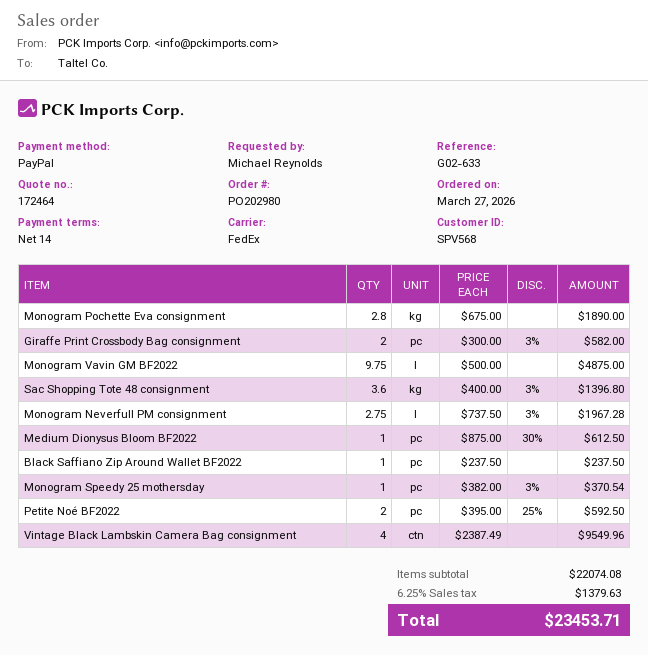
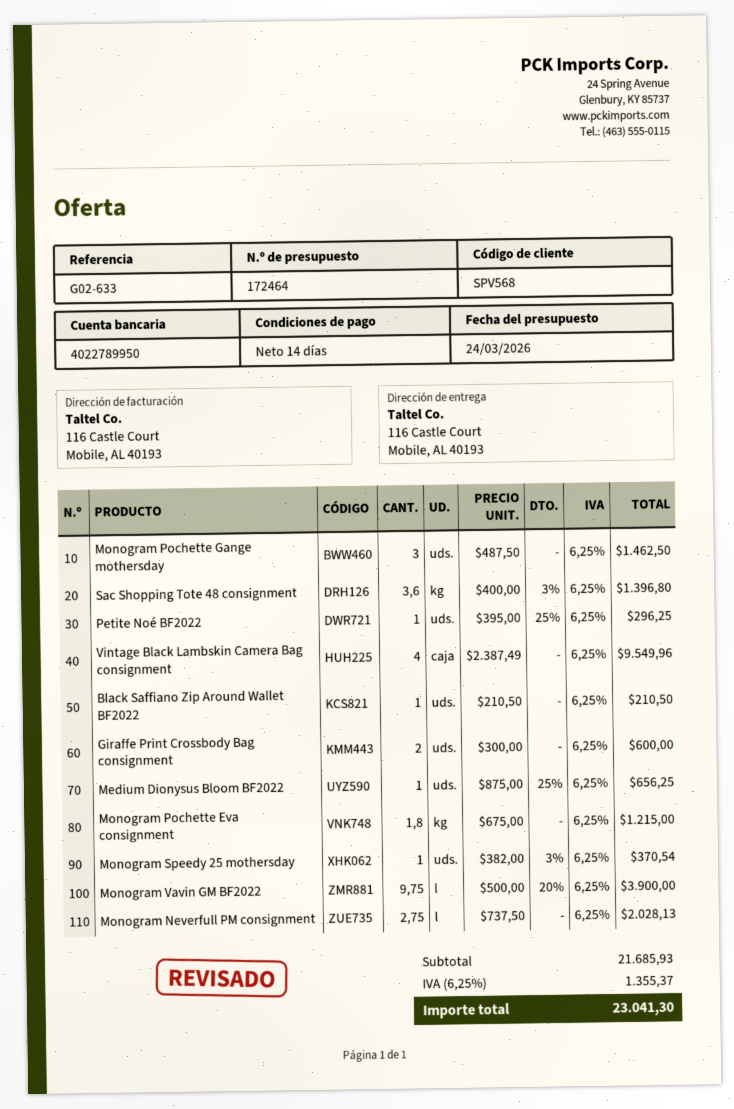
Monogram Pochette Eva consignment: 2.8 x 675.00 = 1890.00 -> 1.8 x 675.00 = 1215.00
Giraffe Print Crossbody Bag consignment: 2 x 300.00 - 3% = 582.00 -> 2 x 300.00 = 600.00
Monogram Vavin GM BF2022: 9.75 x 500.00 = 4875.00 -> 9.75 x 500.00 - 20% = 3900.00
Monogram Neverfull PM consignment: 2.75 x 737.50 - 3% = 1967.28 -> 2.75 x 737.50 = 2028.13
Medium Dionysus Bloom BF2022: 1 x 875.00 - 30% = 612.50 -> 1 x 875.00 - 25% = 656.25
Black Saffiano Zip Around Wallet BF2022: 1 x 237.50 = 237.50 -> 1 x 210.50 = 210.50
Petite Noé BF2022: 2 x 395.00 - 25% = 592.50 -> 1 x 395.00 - 25% = 296.25
Monogram Pochette Gange mothersday: none -> 3 x 487.50 = 1462.50
subtotal: 22074.08 -> 21685.93
tax: 6.25% = 1379.63 -> 6.25% = 1355.37
total: 23453.71 -> 23041.30

